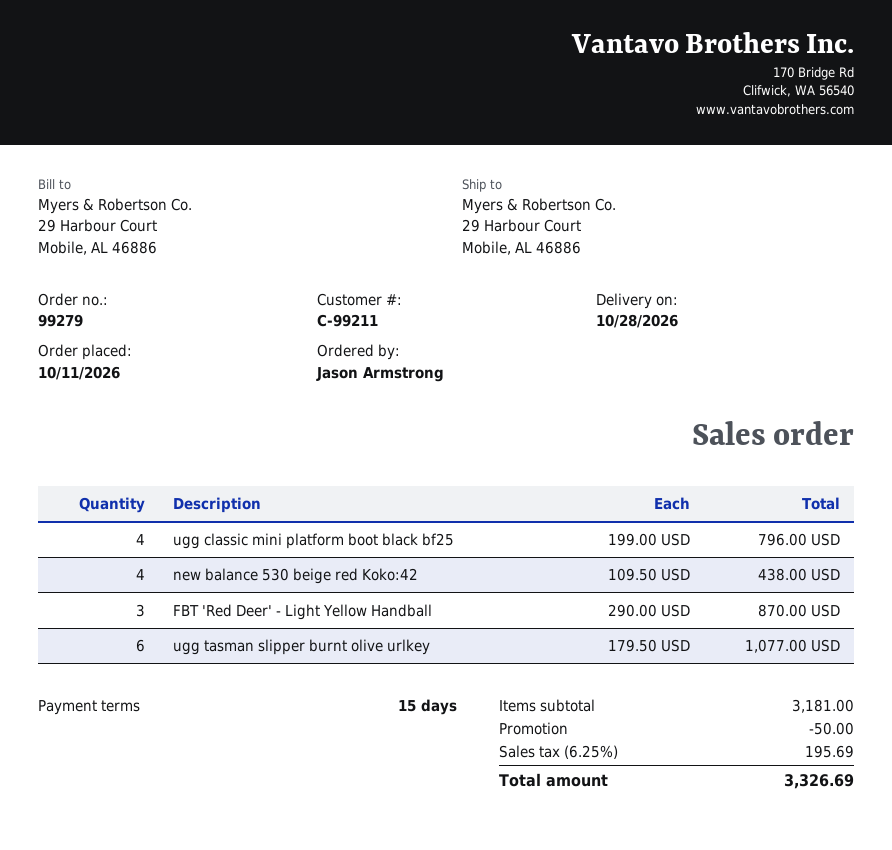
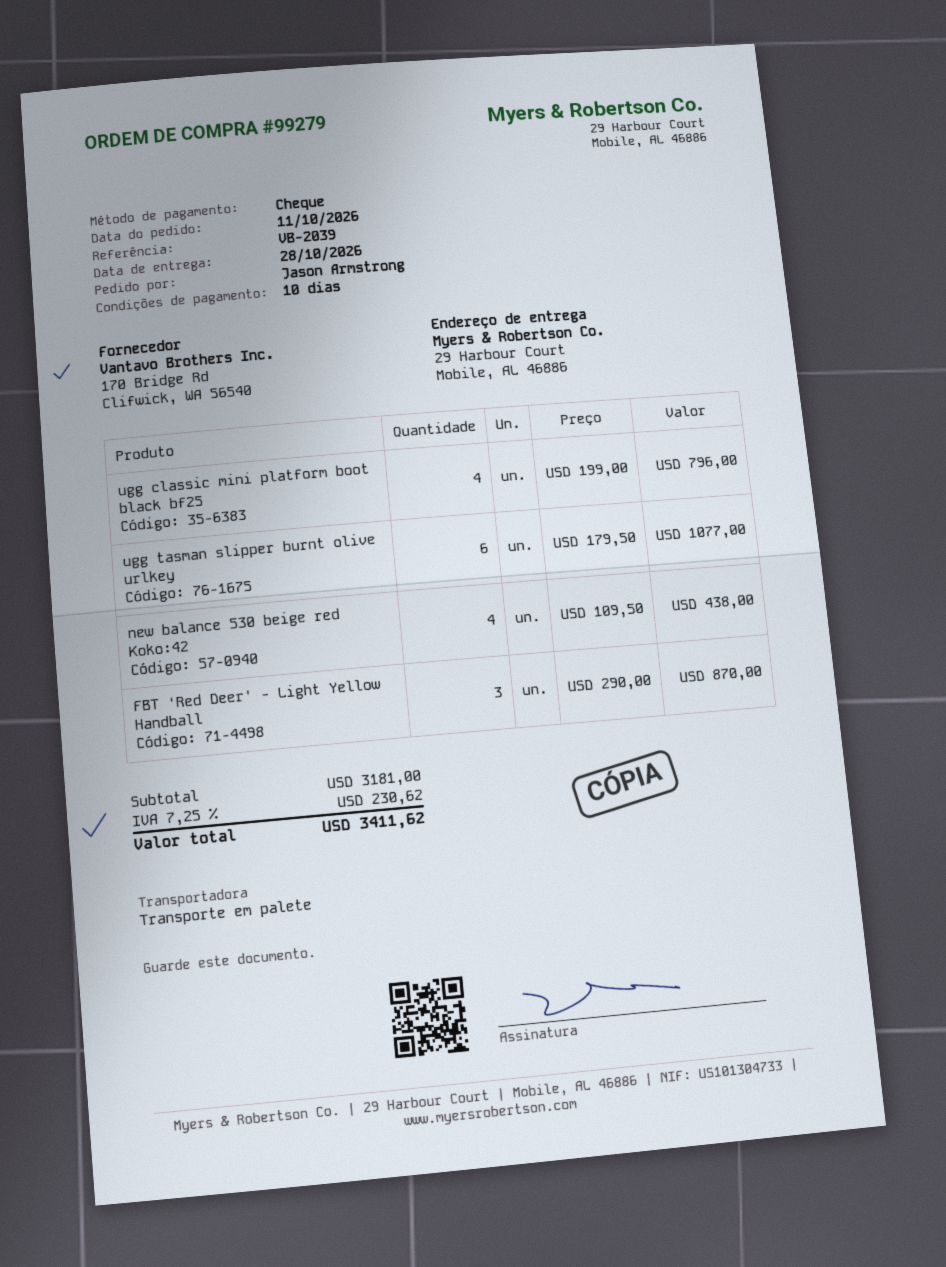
payment terms: 15 days -> 10 days
discount: 50.00 -> none
tax: 6.25% = 195.69 -> 7.25% = 230.62
total: 3326.69 -> 3411.62

